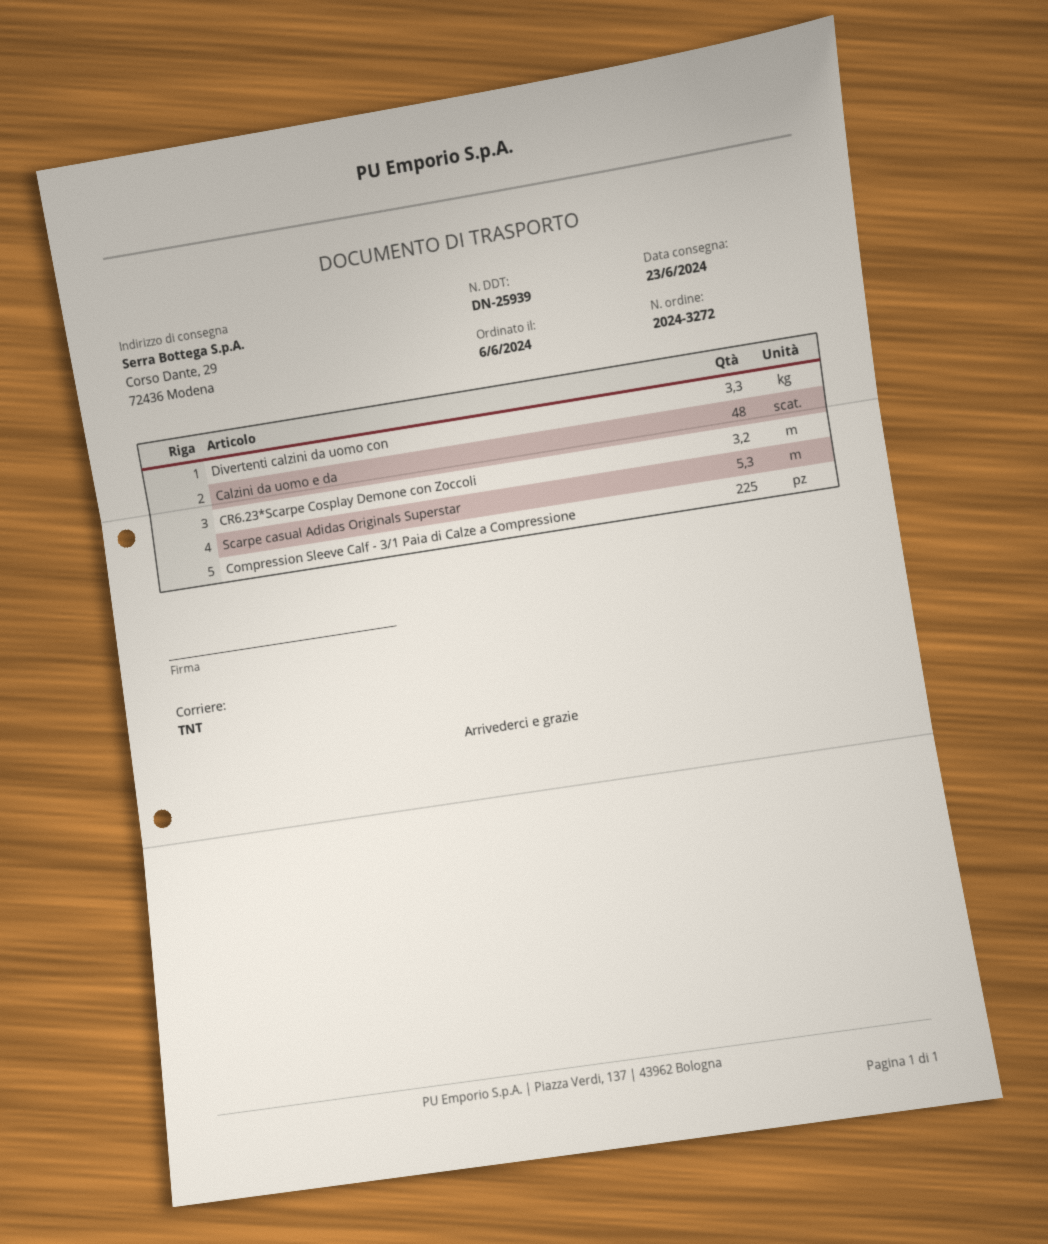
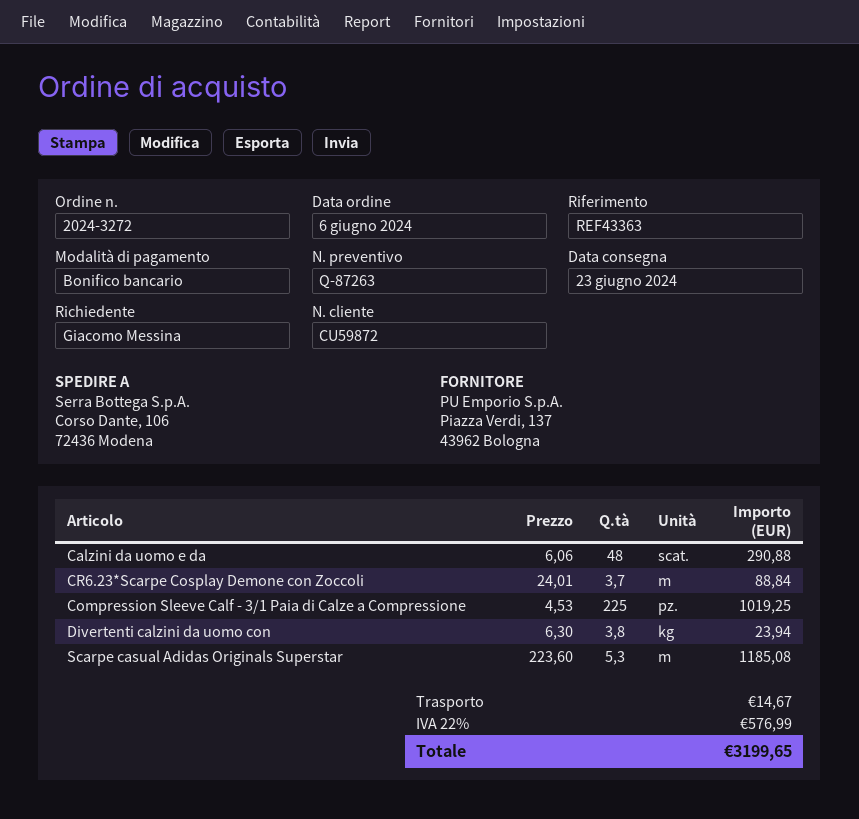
ship to: Corso Dante, 29, 72436 Modena -> Corso Dante, 106, 72436 Modena
Divertenti calzini da uomo con: 3.3 -> 3.8
CR6.23*Scarpe Cosplay Demone con Zoccoli: 3.2 -> 3.7

